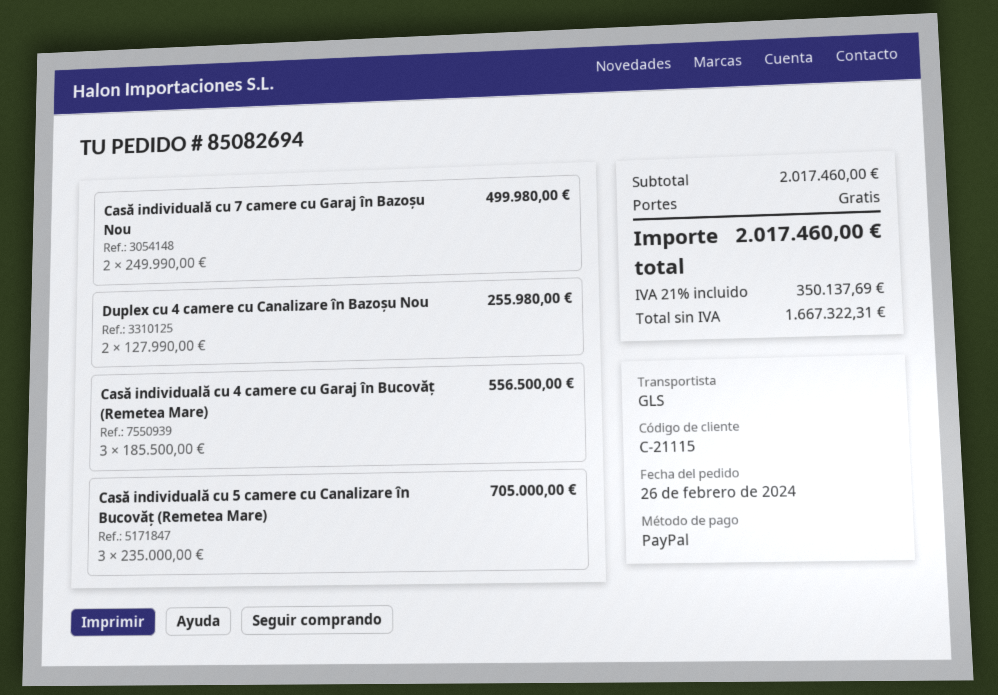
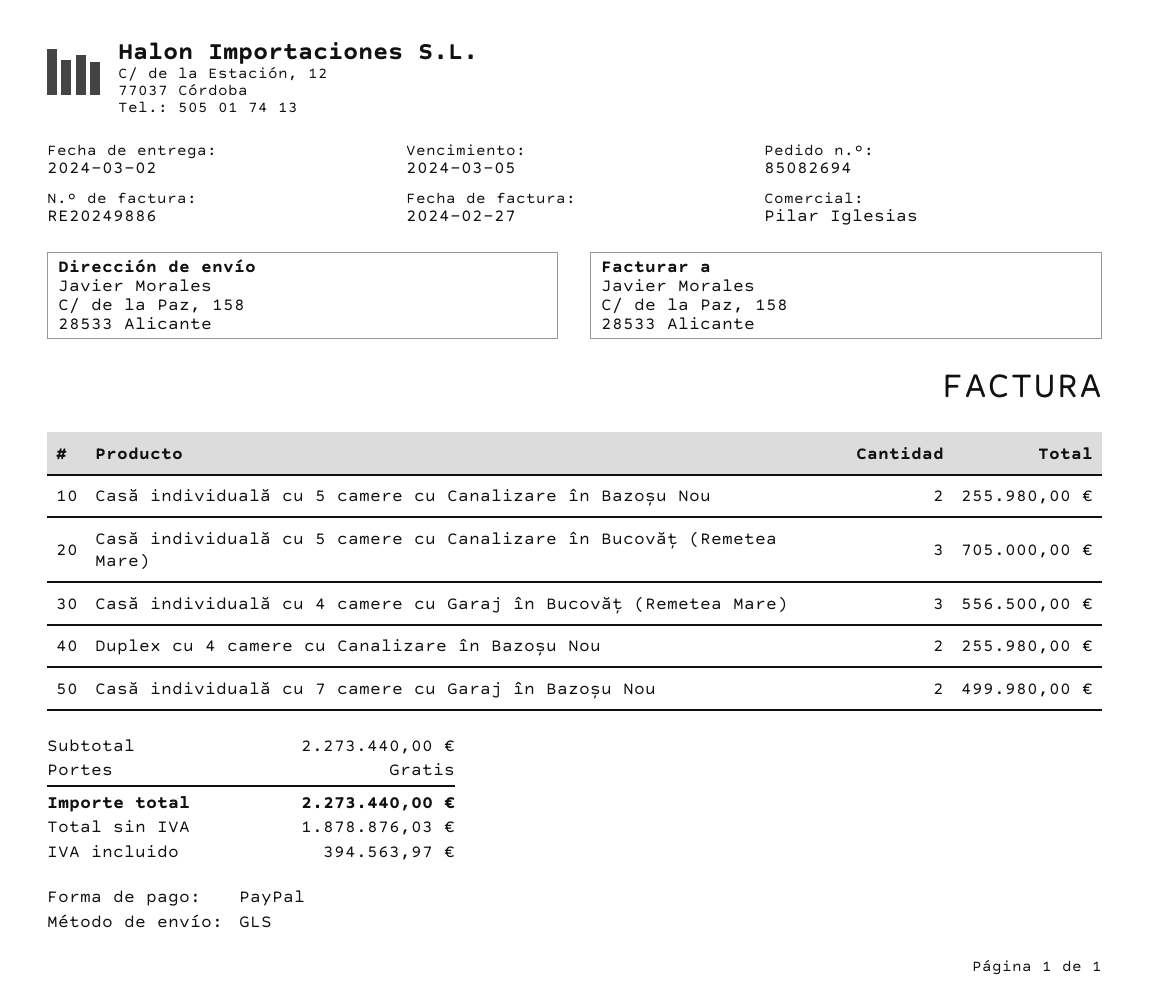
Casă individuală cu 5 camere cu Canalizare în Bazoșu Nou: none -> 2 for 255980.00
subtotal: 2017460.00 -> 2273440.00
net: 1667322.31 -> 1878876.03
tax: 350137.69 -> 394563.97
total: 2017460.00 -> 2273440.00

